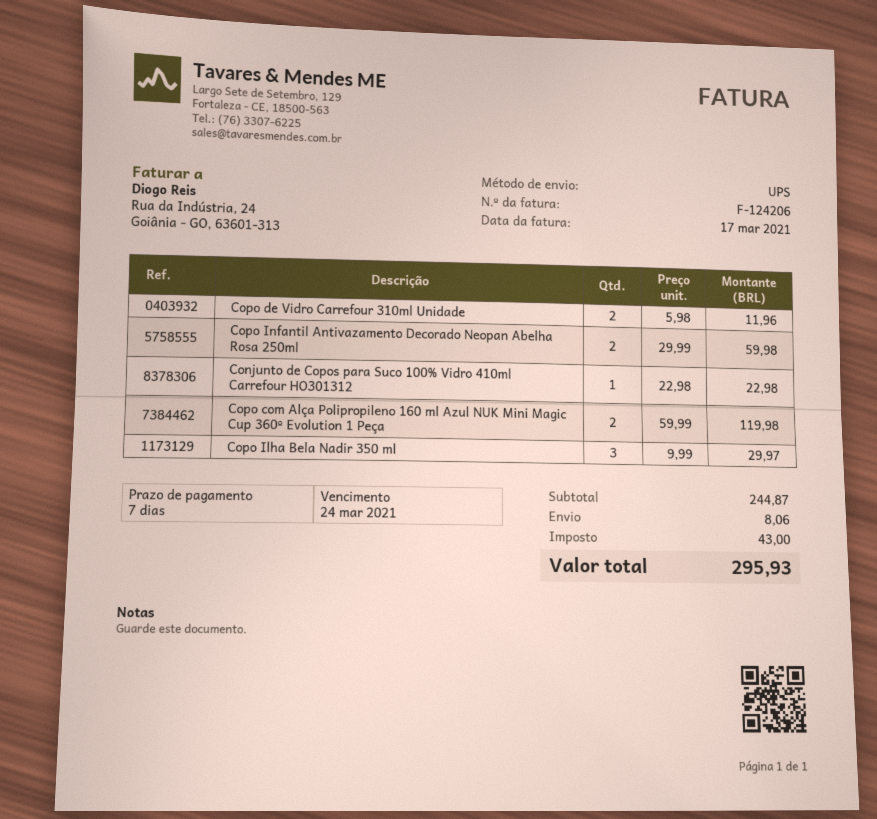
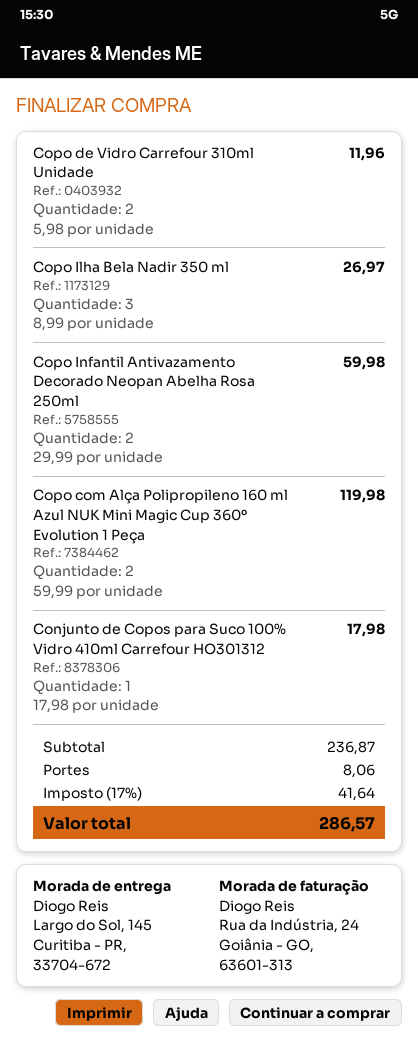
Conjunto de Copos para Suco 100% Vidro 410ml Carrefour HO301312: 1 x 22.98 = 22.98 -> 1 x 17.98 = 17.98
Copo Ilha Bela Nadir 350 ml: 3 x 9.99 = 29.97 -> 3 x 8.99 = 26.97
subtotal: 244.87 -> 236.87
tax: 43.00 -> 41.64
total: 295.93 -> 286.57

